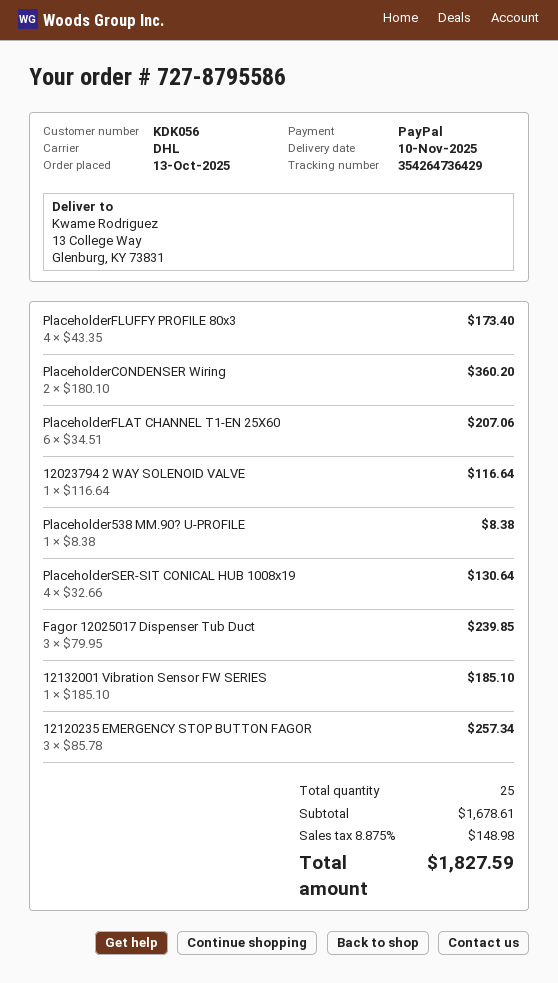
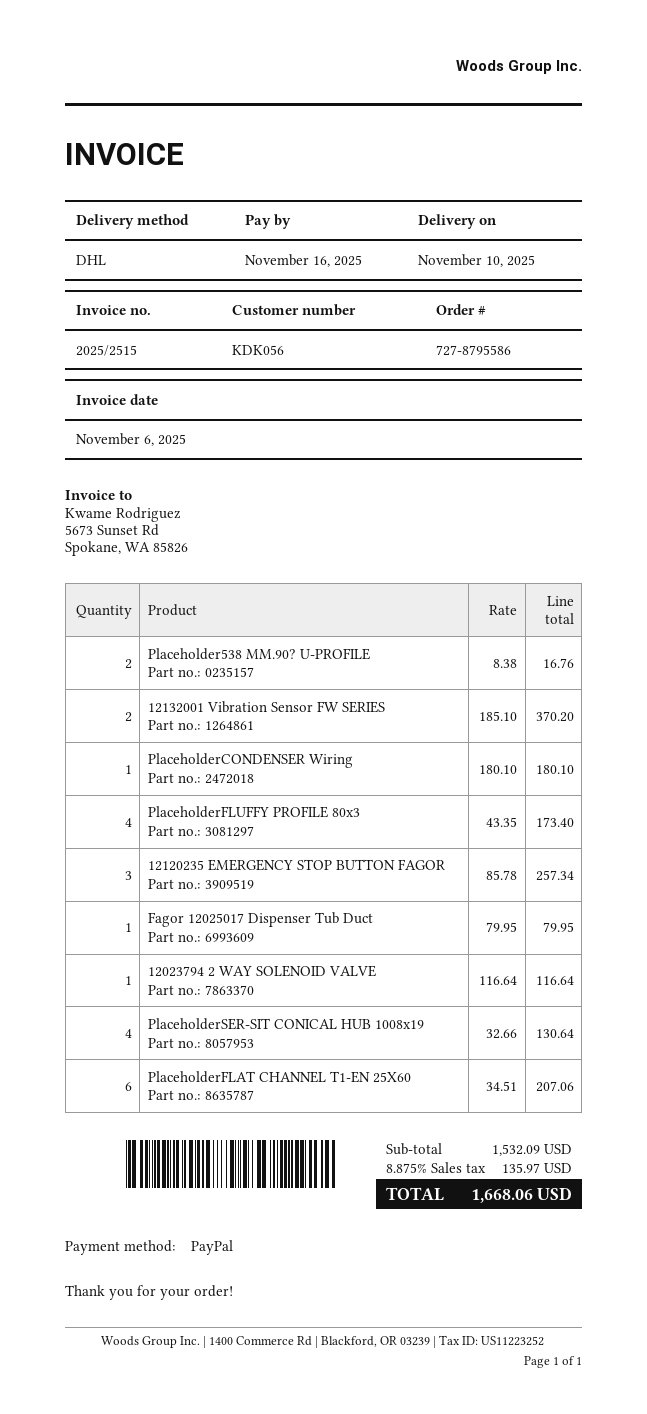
PlaceholderCONDENSER Wiring: 2 x 180.10 = 360.20 -> 1 x 180.10 = 180.10
Placeholder538 MM.90? U-PROFILE: 1 x 8.38 = 8.38 -> 2 x 8.38 = 16.76
Fagor 12025017 Dispenser Tub Duct: 3 x 79.95 = 239.85 -> 1 x 79.95 = 79.95
12132001 Vibration Sensor FW SERIES: 1 x 185.10 = 185.10 -> 2 x 185.10 = 370.20
subtotal: 1678.61 -> 1532.09
tax: 8.875% = 148.98 -> 8.875% = 135.97
total: 1827.59 -> 1668.06

